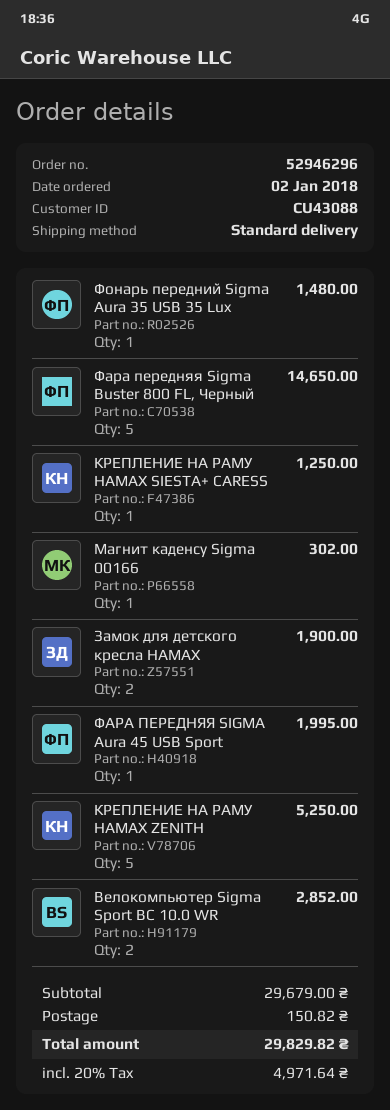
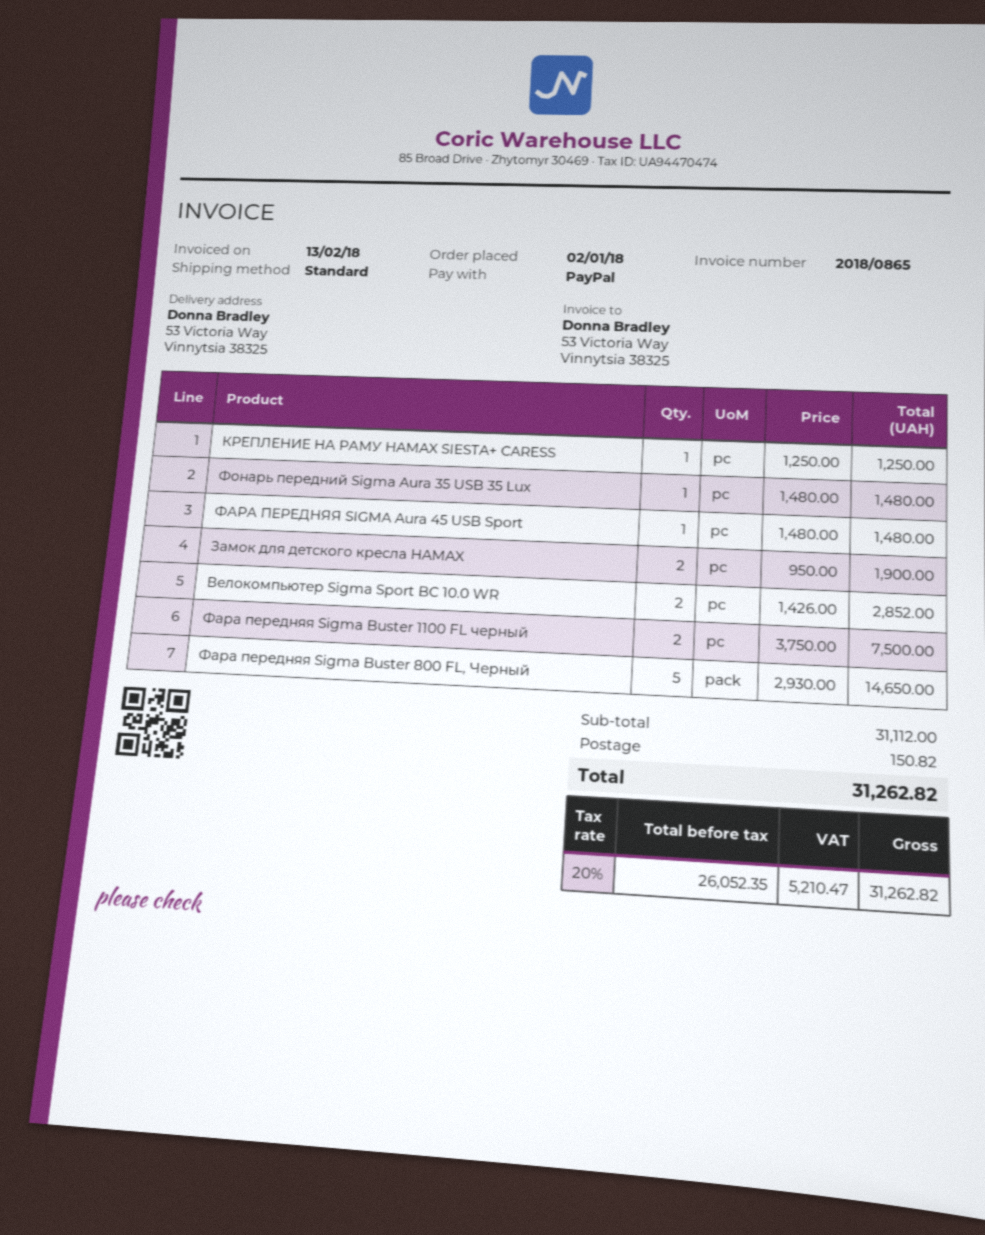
Магнит каденсу Sigma 00166: 1 for 302.00 -> none
ФАРА ПЕРЕДНЯЯ SIGMA Aura 45 USB Sport: 1 for 1995.00 -> 1 for 1480.00
КРЕПЛЕНИЕ НА РАМУ HAMAX ZENITH: 5 for 5250.00 -> none
Фара передняя Sigma Buster 1100 FL черный: none -> 2 for 7500.00
subtotal: 29679.00 -> 31112.00
tax: 20% = 4971.64 -> 20% = 5210.47
total: 29829.82 -> 31262.82

